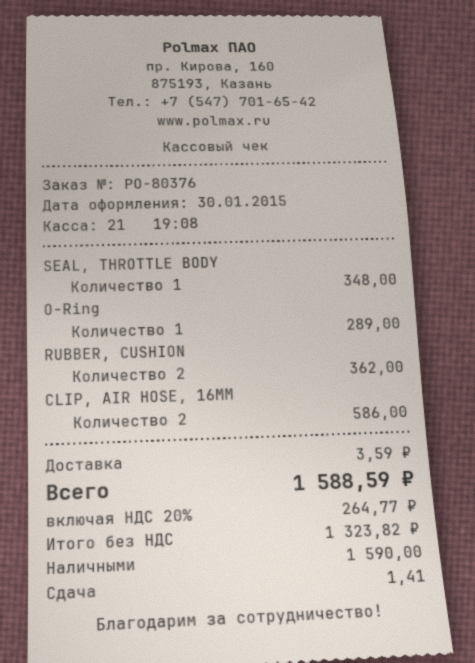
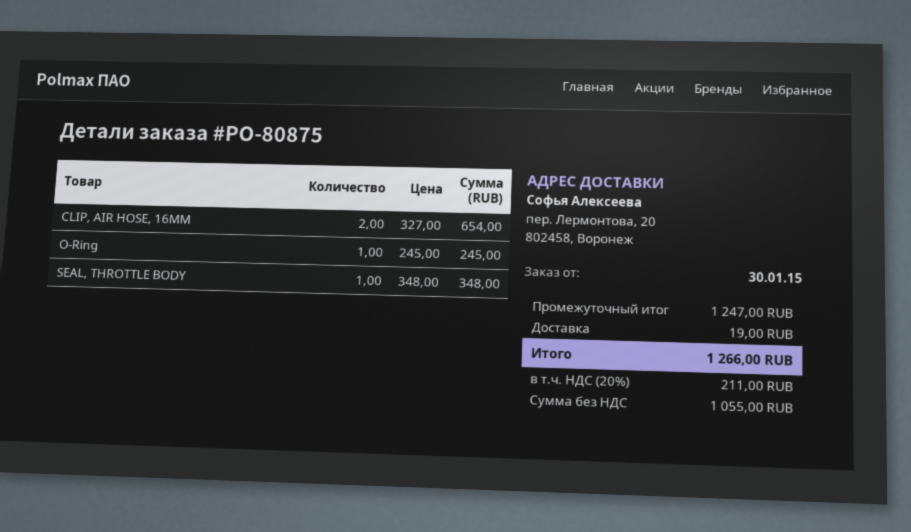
order number: PO-80376 -> PO-80875
O-Ring: 1 for 289.00 -> 1 for 245.00
RUBBER, CUSHION: 2 for 362.00 -> none
CLIP, AIR HOSE, 16MM: 2 for 586.00 -> 2 for 654.00
shipping: 3.59 -> 19.00
net: 1323.82 -> 1055.00
tax: 20% = 264.77 -> 20% = 211.00
total: 1588.59 -> 1266.00

